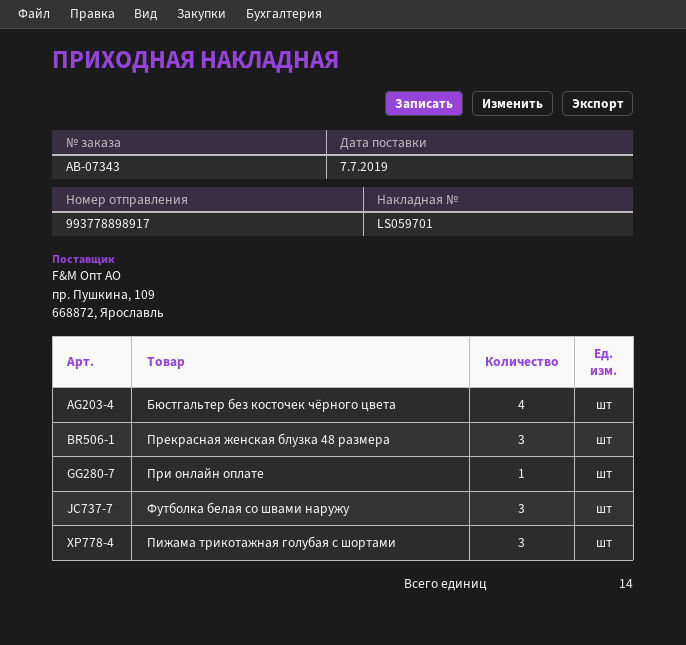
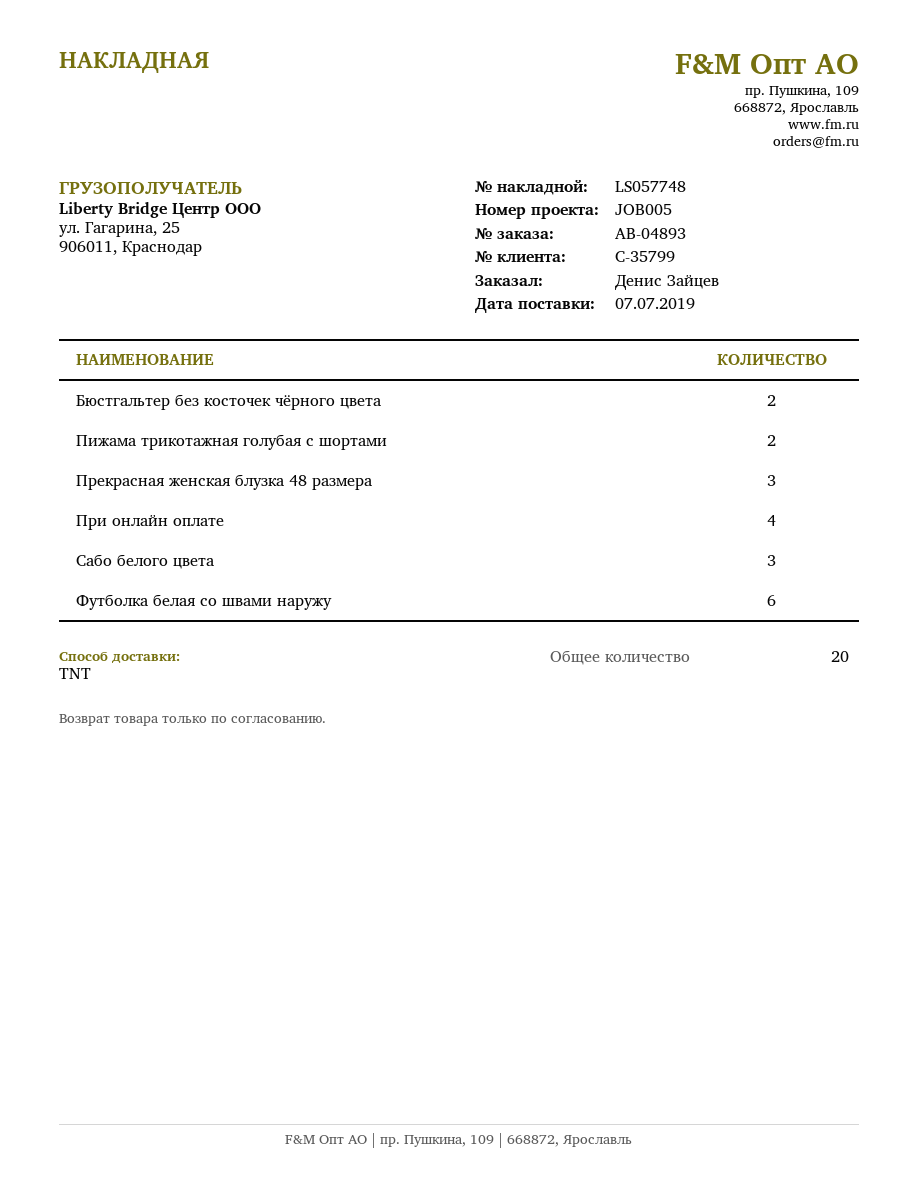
order number: AB-07343 -> AB-04893
delivery note number: LS059701 -> LS057748
Бюстгальтер без косточек чёрного цвета: 4 -> 2
При онлайн оплате: 1 -> 4
Футболка белая со швами наружу: 3 -> 6
Пижама трикотажная голубая с шортами: 3 -> 2
Сабо белого цвета: none -> 3
total quantity: 14 -> 20

